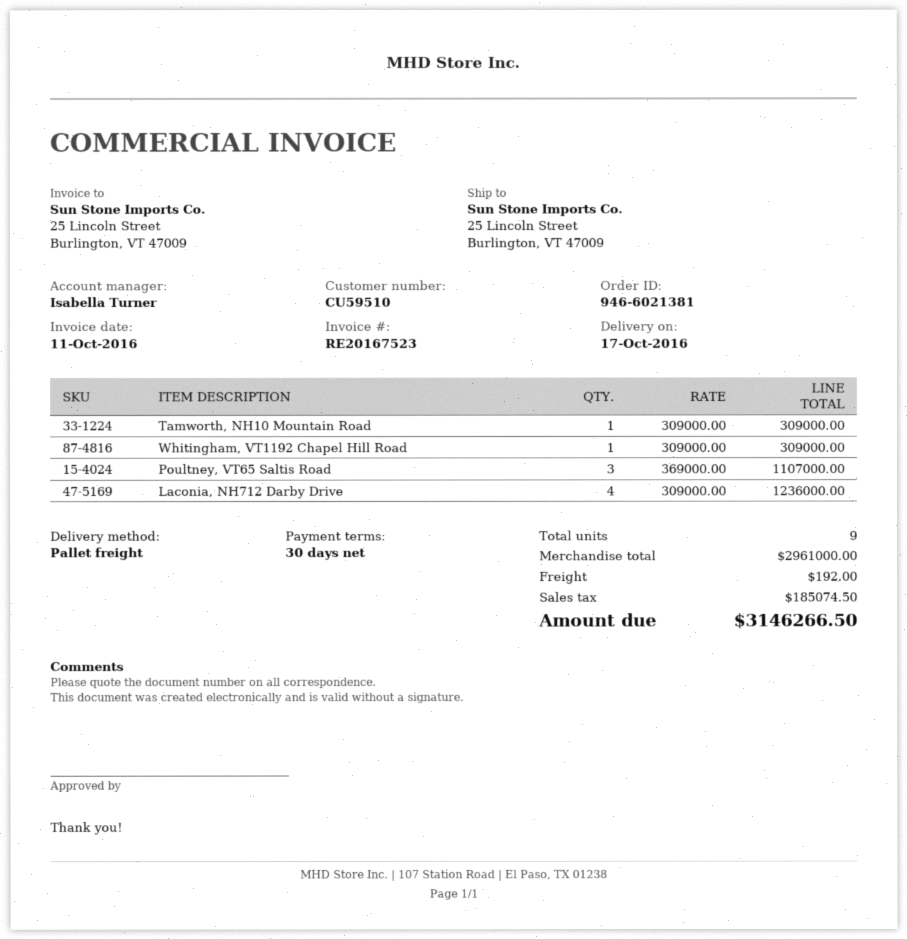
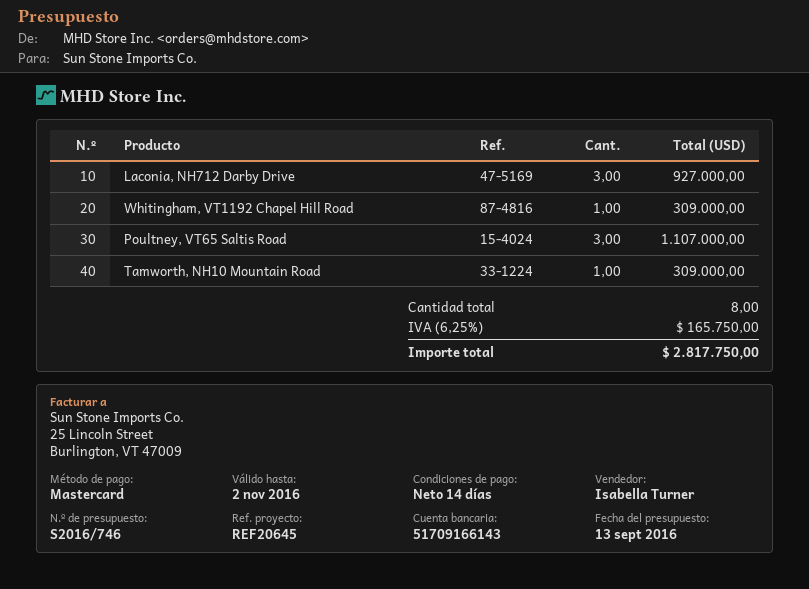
payment terms: 30 days -> 14 days
Laconia, NH712 Darby Drive: 4 for 1236000.00 -> 3 for 927000.00
total quantity: 9 -> 8
shipping: 192.00 -> none
tax: 185074.50 -> 165750.00
total: 3146266.50 -> 2817750.00

